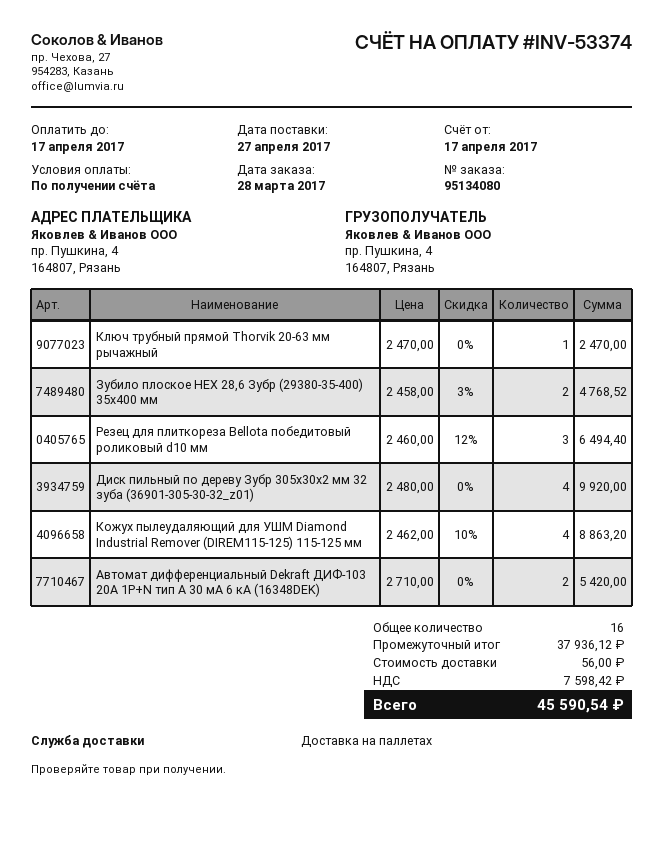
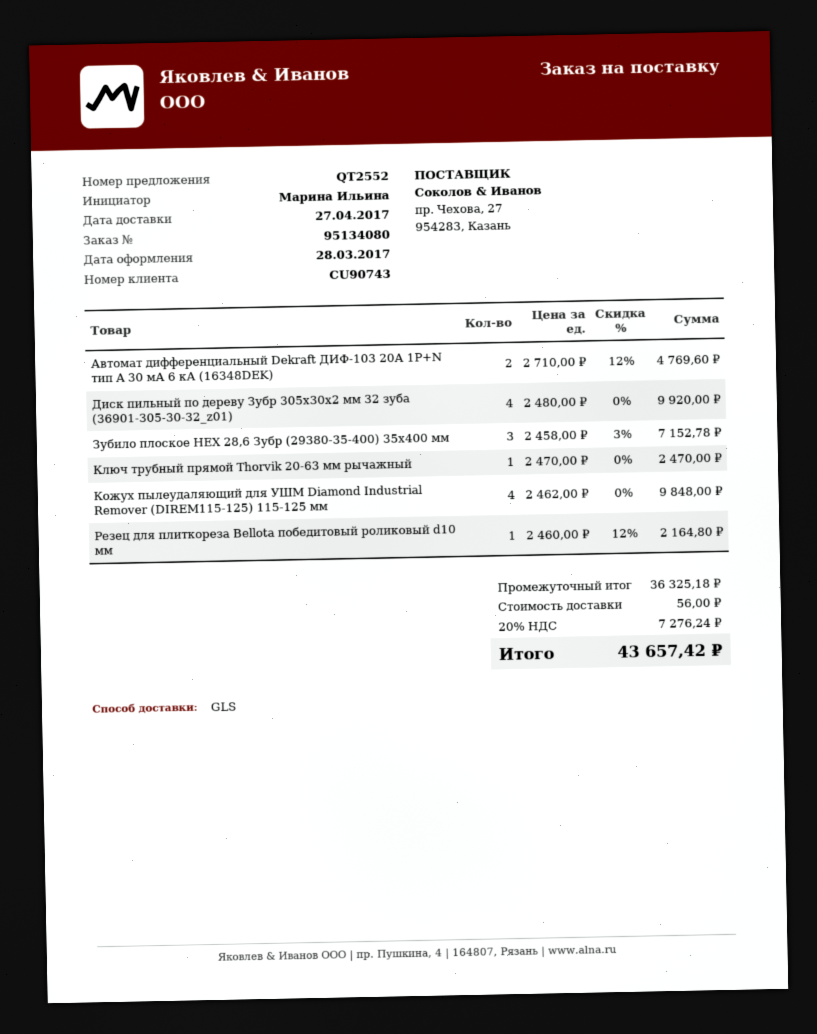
shipping method: pallet freight -> GLS
Зубило плоское HEX 28,6 Зубр (29380-35-400) 35х400 мм: 2 x 2458.00 - 3% = 4768.52 -> 3 x 2458.00 - 3% = 7152.78
Резец для плиткореза Bellota победитовый роликовый d10 мм: 3 x 2460.00 - 12% = 6494.40 -> 1 x 2460.00 - 12% = 2164.80
Кожух пылеудаляющий для УШМ Diamond Industrial Remover (DIREM115-125) 115-125 мм: 4 x 2462.00 - 10% = 8863.20 -> 4 x 2462.00 = 9848.00
Автомат дифференциальный Dekraft ДИФ-103 20А 1P+N тип A 30 мА 6 кА (16348DEK): 2 x 2710.00 = 5420.00 -> 2 x 2710.00 - 12% = 4769.60
subtotal: 37936.12 -> 36325.18
tax: 7598.42 -> 7276.24
total: 45590.54 -> 43657.42

